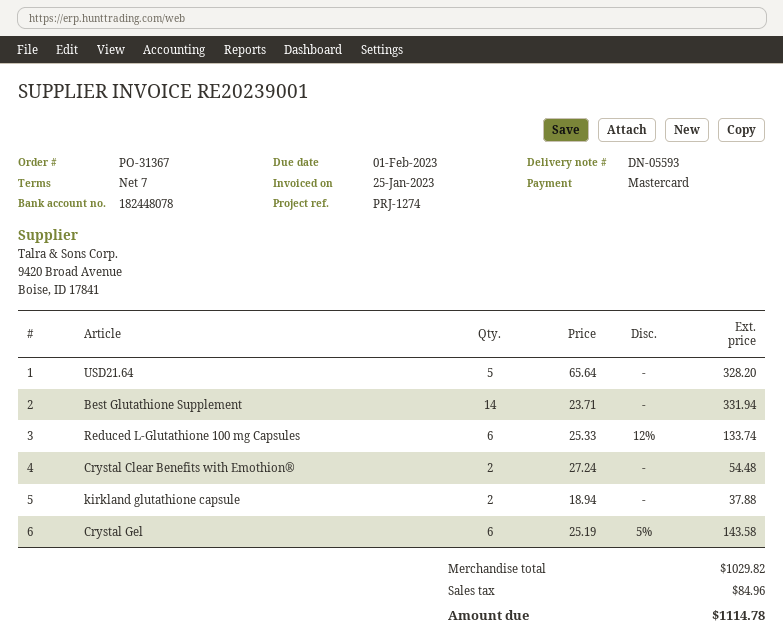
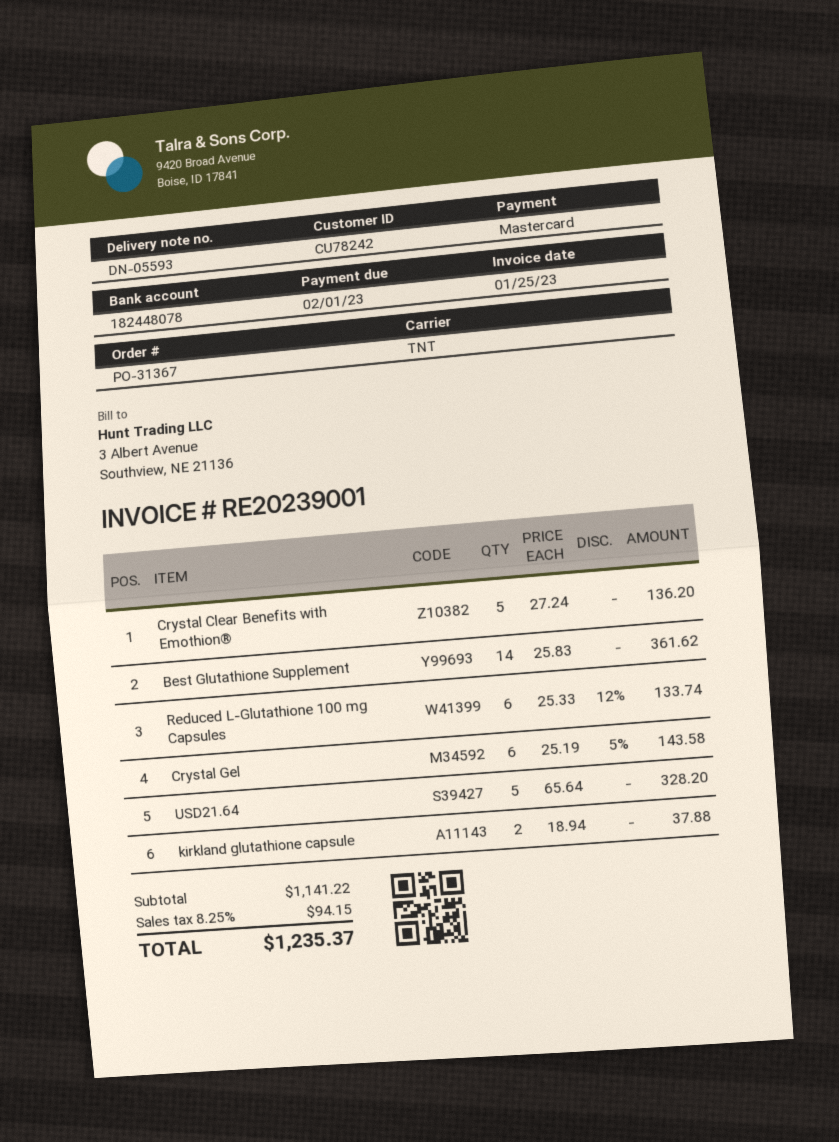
Best Glutathione Supplement: 14 x 23.71 = 331.94 -> 14 x 25.83 = 361.62
Crystal Clear Benefits with Emothion®: 2 x 27.24 = 54.48 -> 5 x 27.24 = 136.20
subtotal: 1029.82 -> 1141.22
tax: 84.96 -> 94.15
total: 1114.78 -> 1235.37

